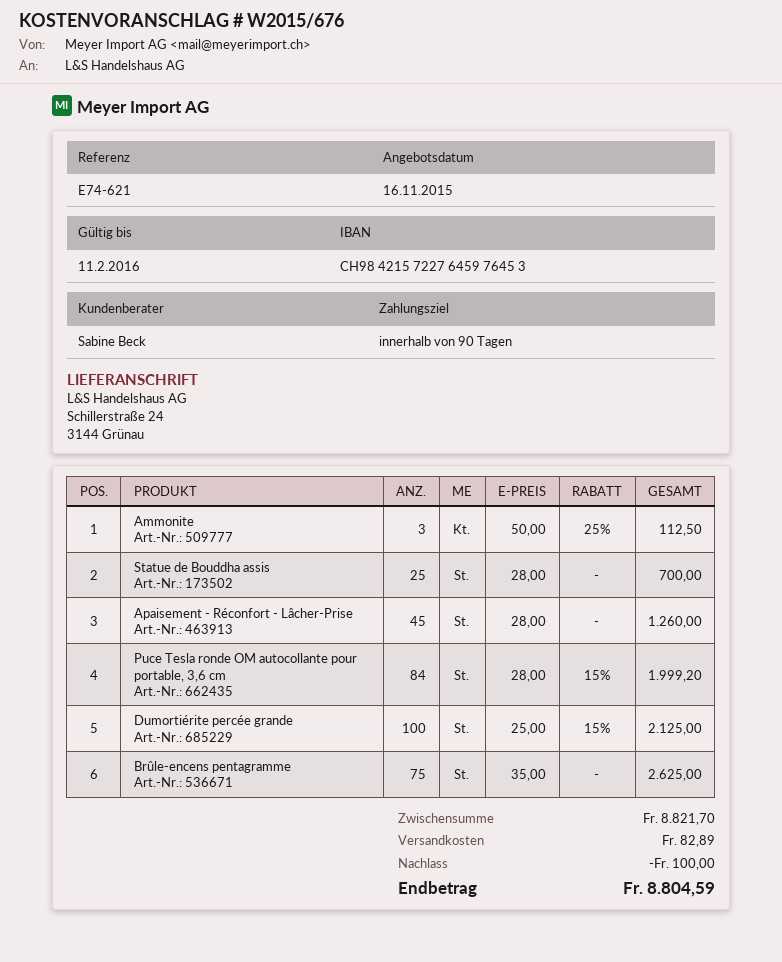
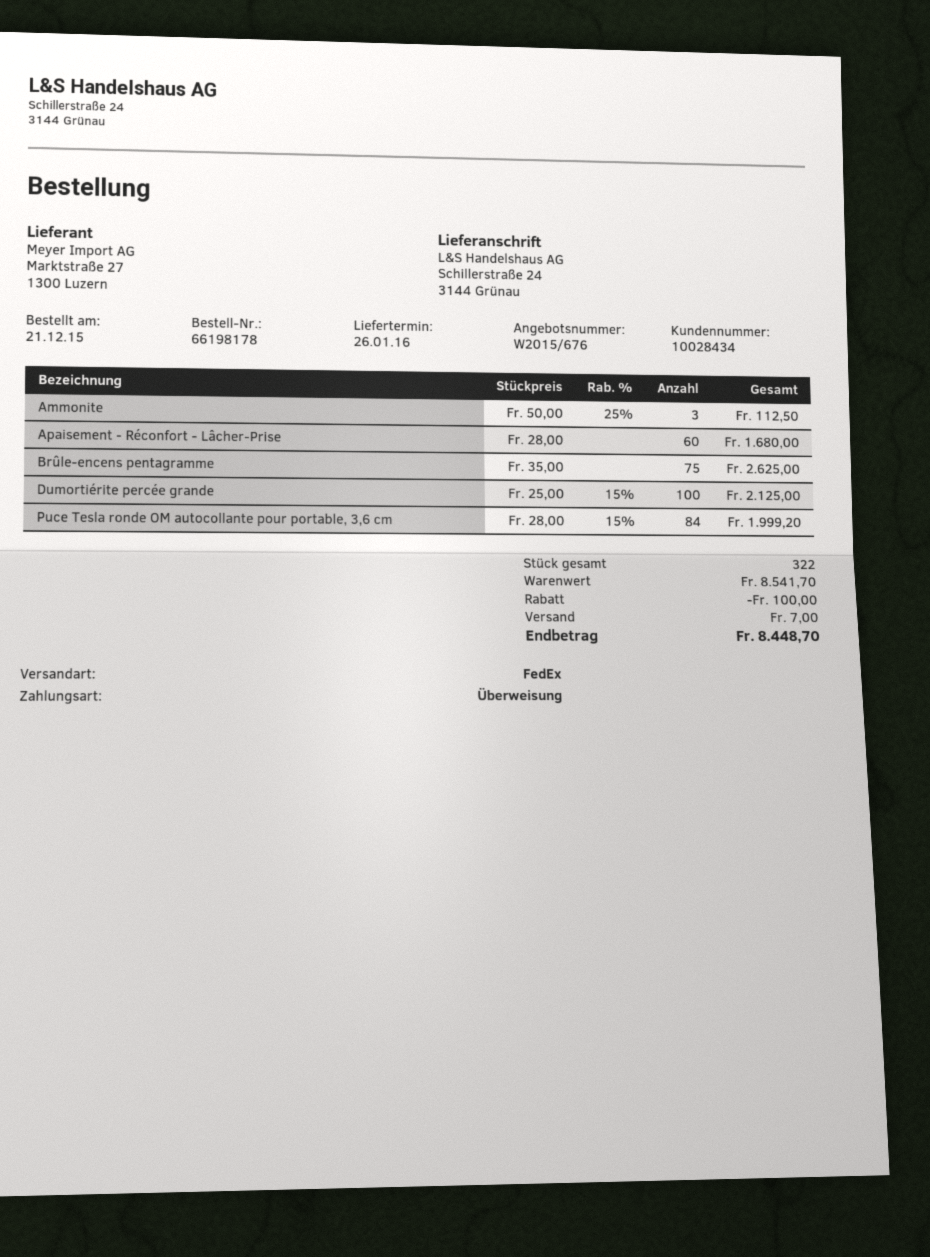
Statue de Bouddha assis: 25 x 28.00 = 700.00 -> none
Apaisement - Réconfort - Lâcher-Prise: 45 x 28.00 = 1260.00 -> 60 x 28.00 = 1680.00
subtotal: 8821.70 -> 8541.70
shipping: 82.89 -> 7.00
total: 8804.59 -> 8448.70

